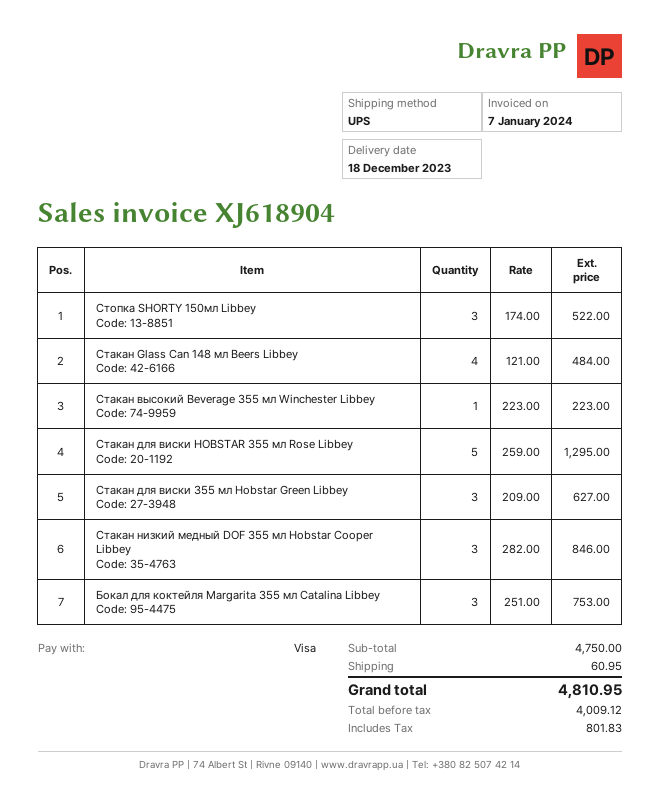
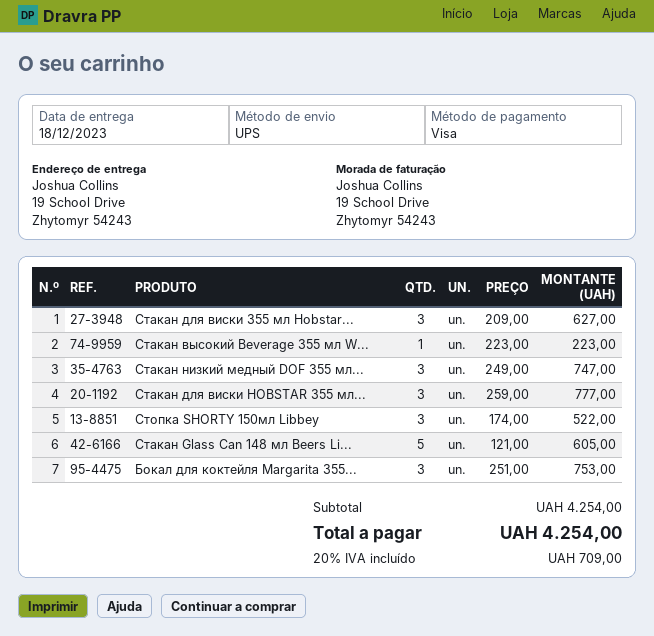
Стакан Glass Can 148 мл Beers Libbey: 4 x 121.00 = 484.00 -> 5 x 121.00 = 605.00
Стакан для виски HOBSTAR 355 мл Rose Libbey: 5 x 259.00 = 1295.00 -> 3 x 259.00 = 777.00
Стакан низкий медный DOF 355 мл Hobstar Cooper Libbey: 3 x 282.00 = 846.00 -> 3 x 249.00 = 747.00
subtotal: 4750.00 -> 4254.00
shipping: 60.95 -> none
tax: 801.83 -> 709.00
total: 4810.95 -> 4254.00

